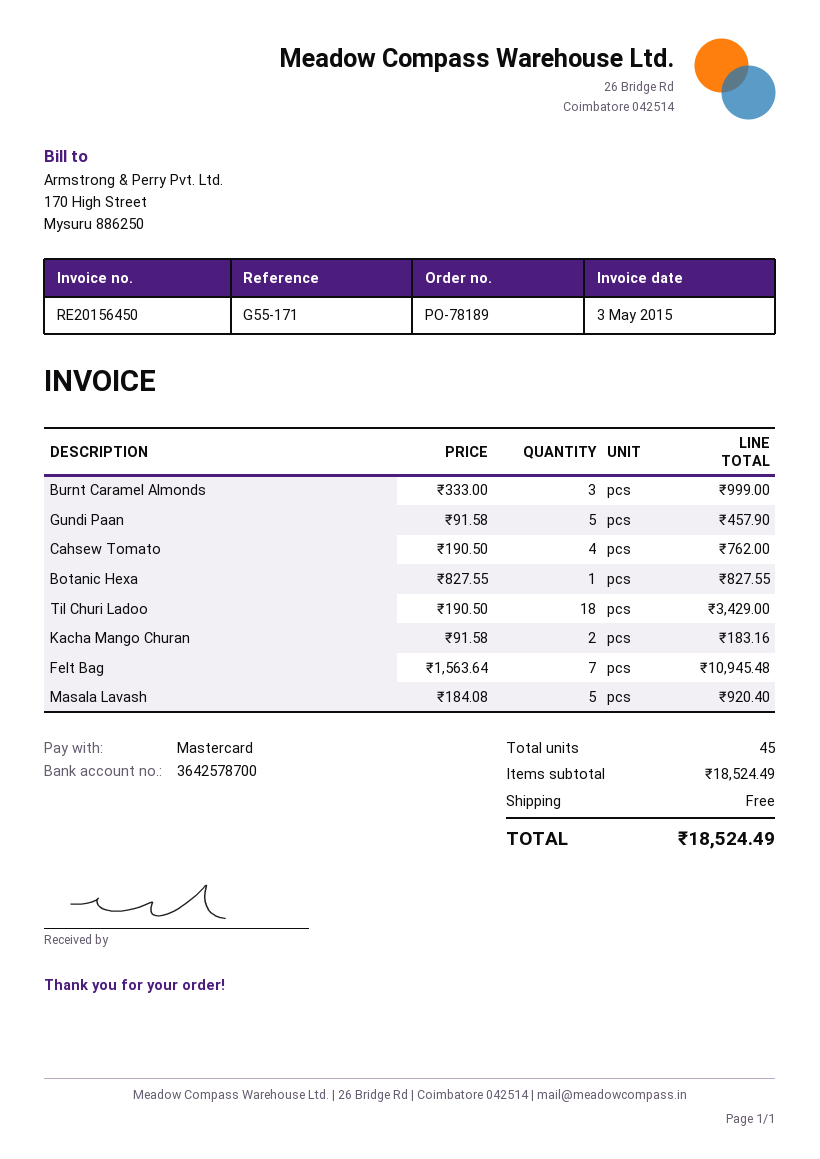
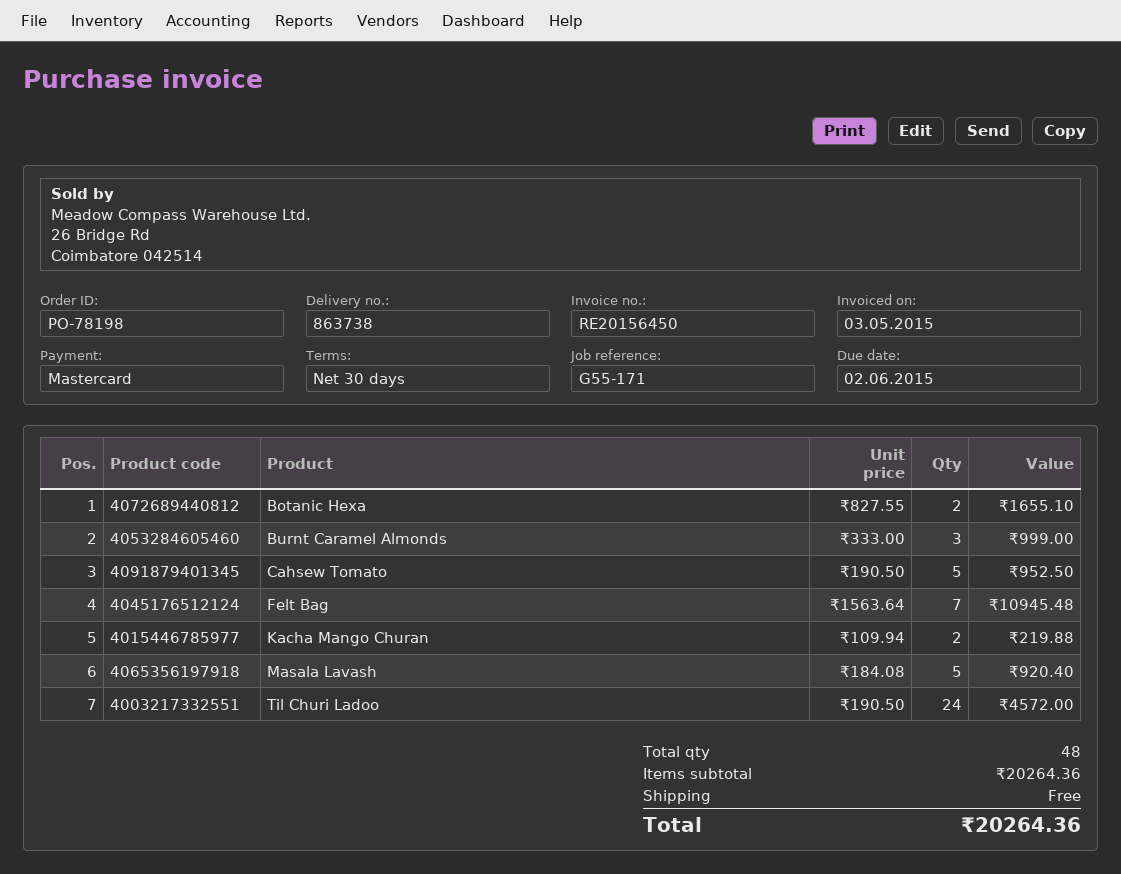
order number: PO-78189 -> PO-78198
Gundi Paan: 5 x 91.58 = 457.90 -> none
Cahsew Tomato: 4 x 190.50 = 762.00 -> 5 x 190.50 = 952.50
Botanic Hexa: 1 x 827.55 = 827.55 -> 2 x 827.55 = 1655.10
Til Churi Ladoo: 18 x 190.50 = 3429.00 -> 24 x 190.50 = 4572.00
Kacha Mango Churan: 2 x 91.58 = 183.16 -> 2 x 109.94 = 219.88
total quantity: 45 -> 48
subtotal: 18524.49 -> 20264.36
total: 18524.49 -> 20264.36

